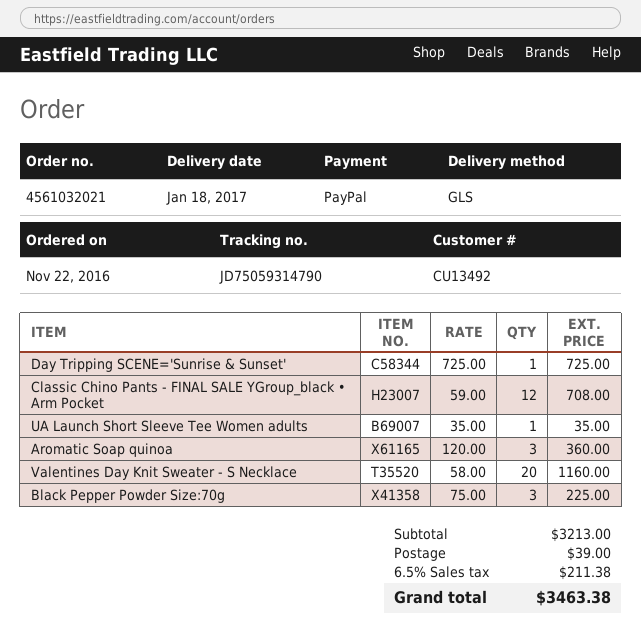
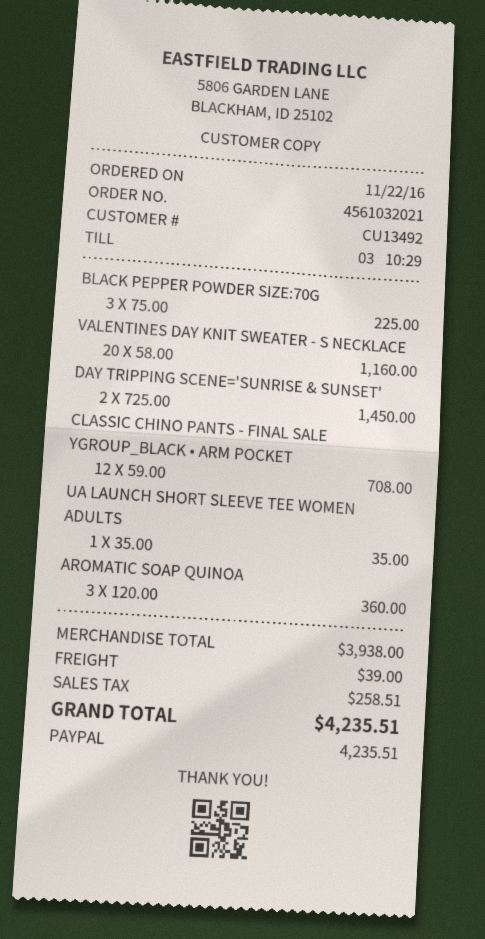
Day Tripping SCENE='Sunrise & Sunset': 1 x 725.00 = 725.00 -> 2 x 725.00 = 1450.00
subtotal: 3213.00 -> 3938.00
tax: 211.38 -> 258.51
total: 3463.38 -> 4235.51

